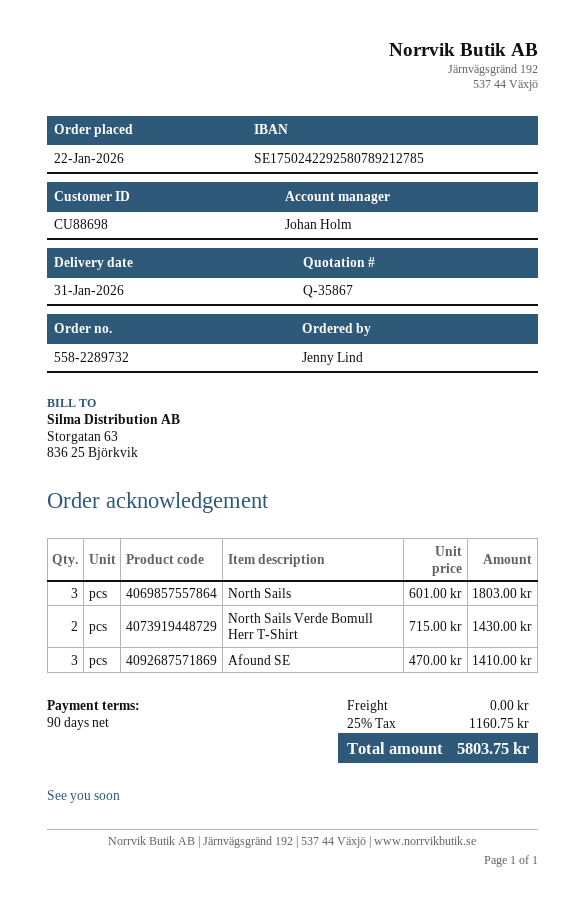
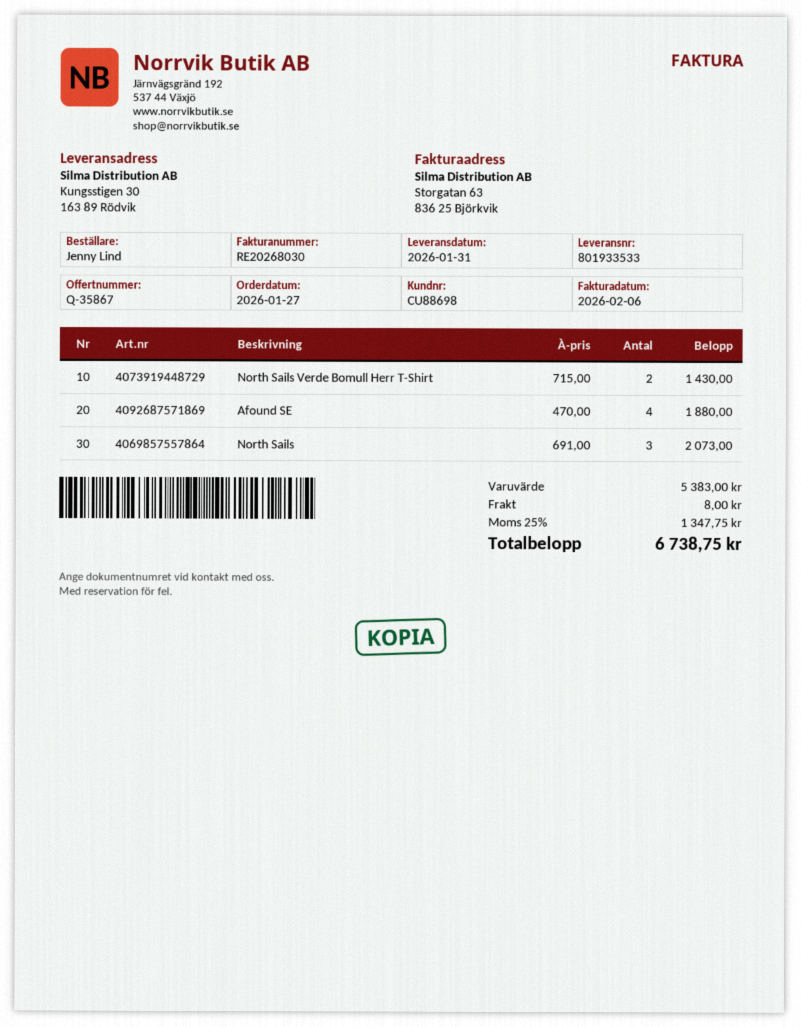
order date: 2026-01-22 -> 2026-01-27
North Sails: 3 x 601.00 = 1803.00 -> 3 x 691.00 = 2073.00
Afound SE: 3 x 470.00 = 1410.00 -> 4 x 470.00 = 1880.00
shipping: 0.00 -> 8.00
tax: 25% = 1160.75 -> 25% = 1347.75
total: 5803.75 -> 6738.75

